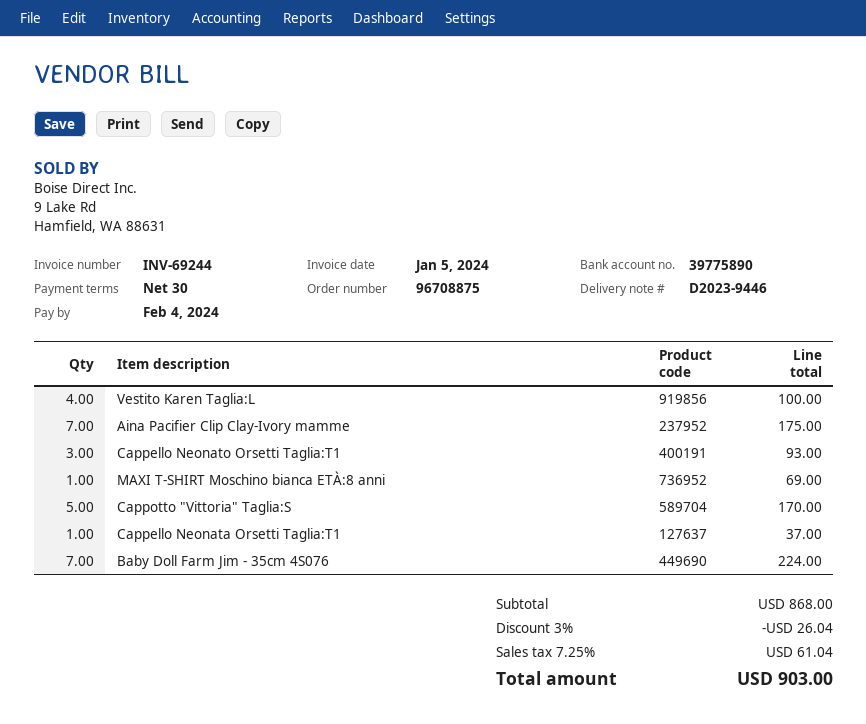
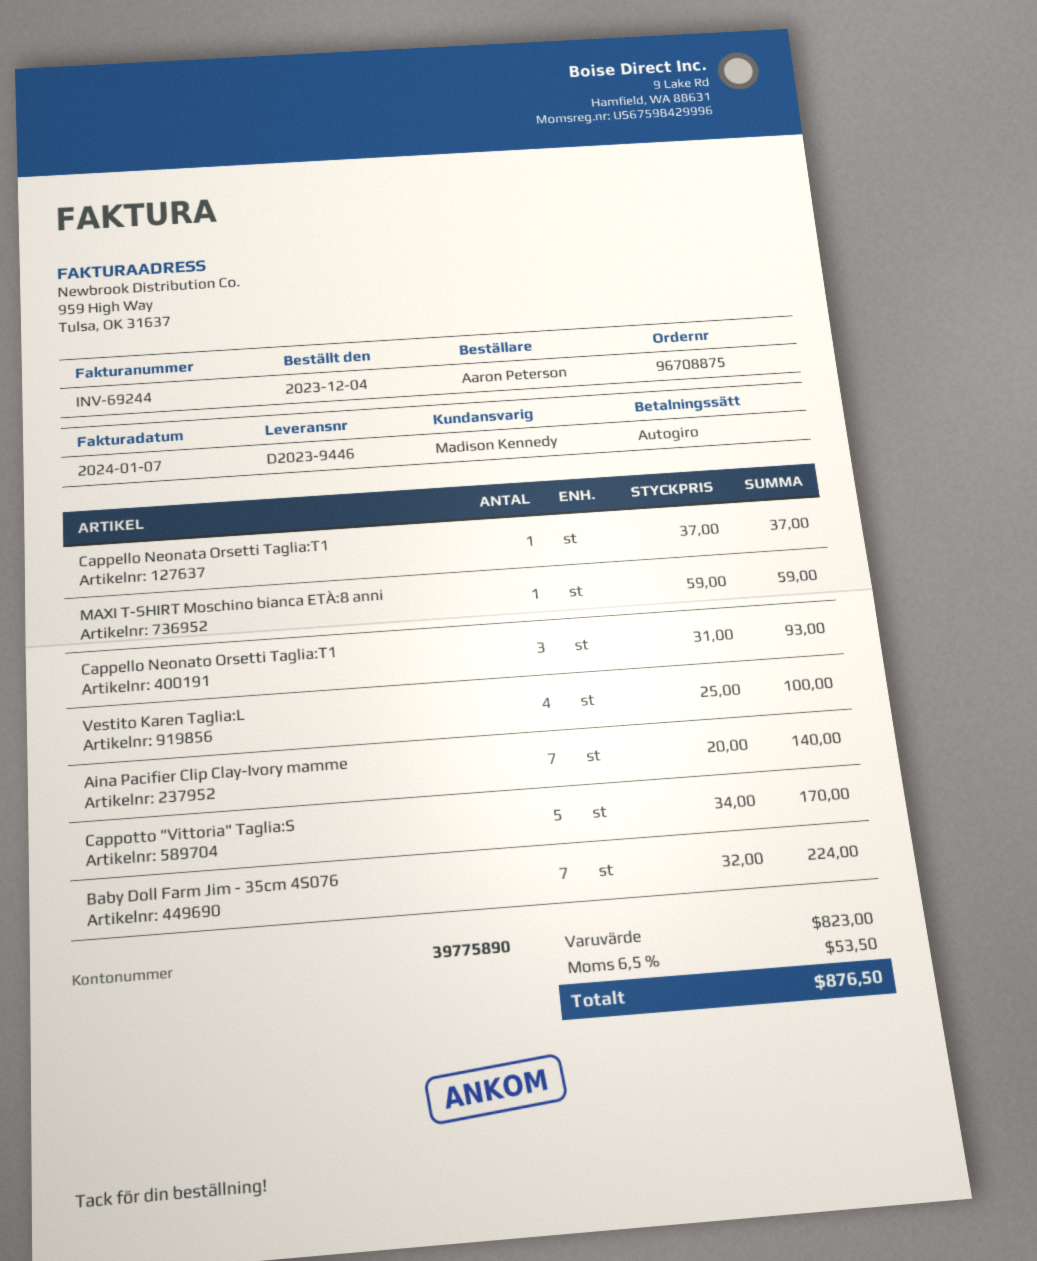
invoice date: 2024-01-05 -> 2024-01-07
Aina Pacifier Clip Clay-Ivory mamme: 7 for 175.00 -> 7 for 140.00
MAXI T-SHIRT Moschino bianca ETÀ:8 anni: 1 for 69.00 -> 1 for 59.00
subtotal: 868.00 -> 823.00
discount: 3% = 26.04 -> none
tax: 7.25% = 61.04 -> 6.5% = 53.50
total: 903.00 -> 876.50

